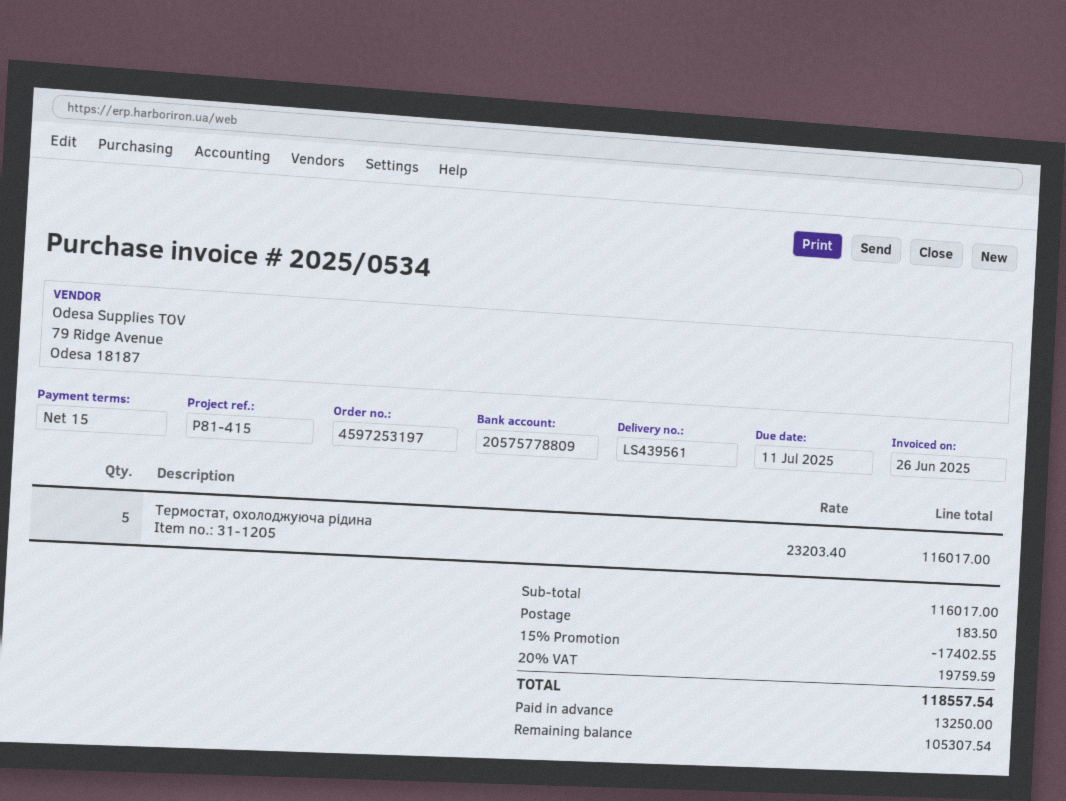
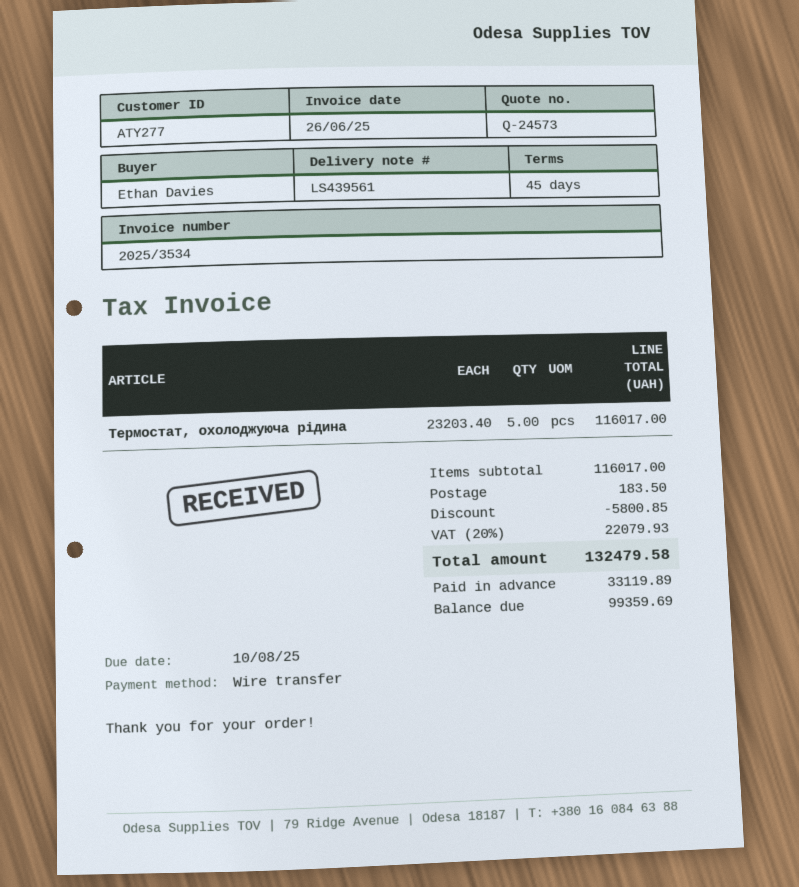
invoice number: 2025/0534 -> 2025/3534
payment terms: 15 days -> 45 days
due date: 2025-07-11 -> 2025-08-10
discount: 17402.55 -> 5800.85
tax: 20% = 19759.59 -> 20% = 22079.93
total: 118557.54 -> 132479.58
deposit: 13250.00 -> 33119.89
balance: 105307.54 -> 99359.69

